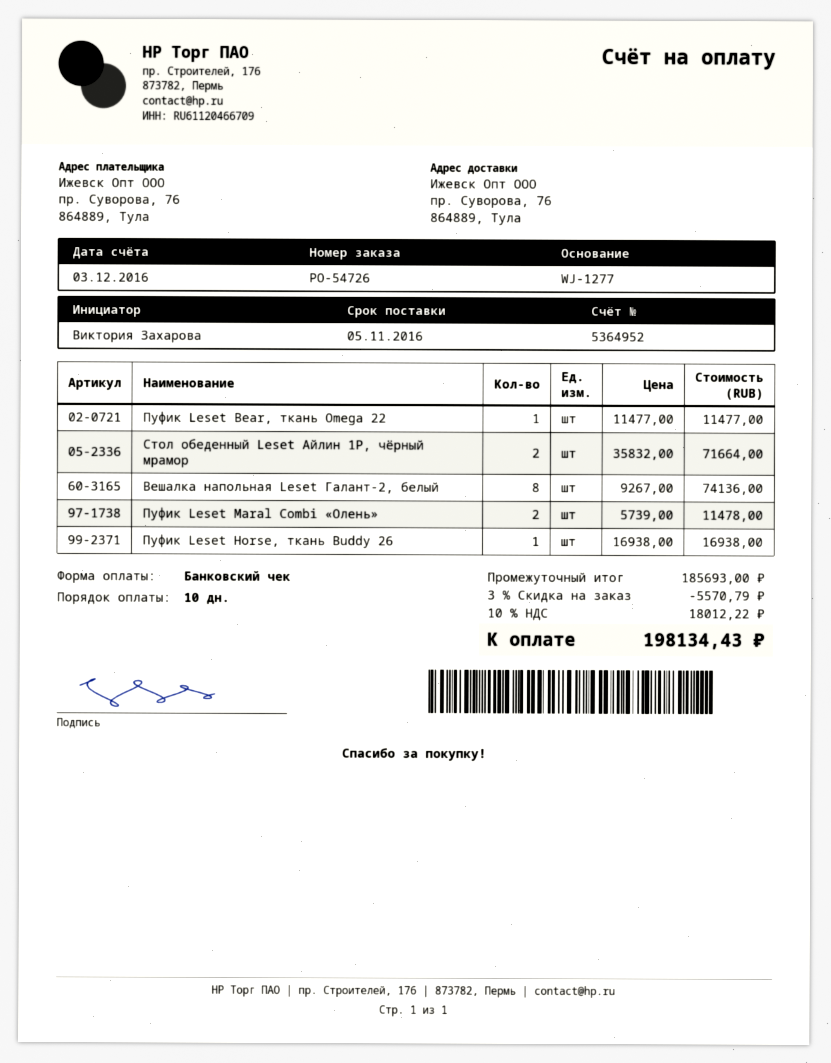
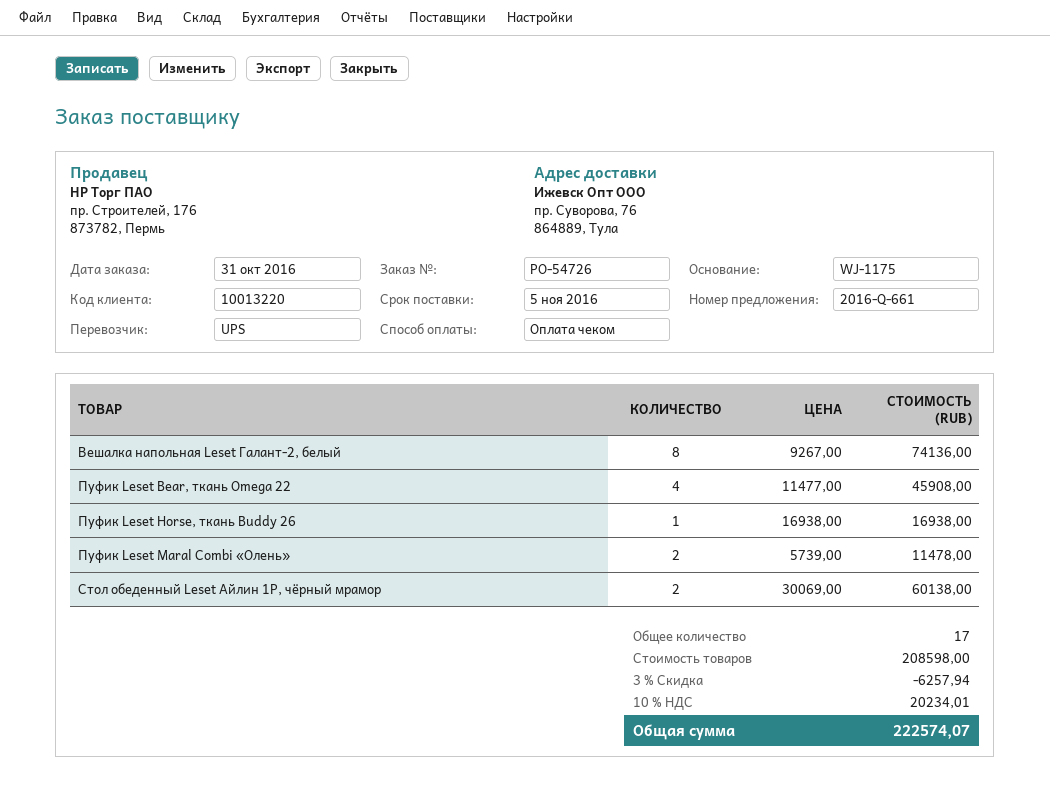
reference: WJ-1277 -> WJ-1175
Пуфик Leset Bear, ткань Omega 22: 1 x 11477.00 = 11477.00 -> 4 x 11477.00 = 45908.00
Стол обеденный Leset Айлин 1Р, чёрный мрамор: 2 x 35832.00 = 71664.00 -> 2 x 30069.00 = 60138.00
subtotal: 185693.00 -> 208598.00
discount: 3% = 5570.79 -> 3% = 6257.94
tax: 10% = 18012.22 -> 10% = 20234.01
total: 198134.43 -> 222574.07

